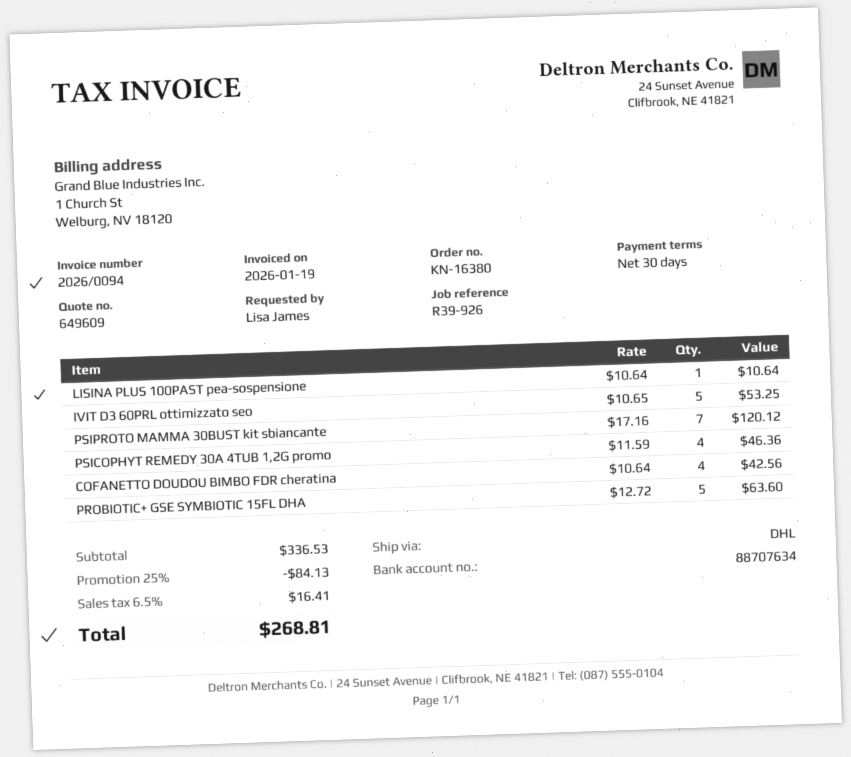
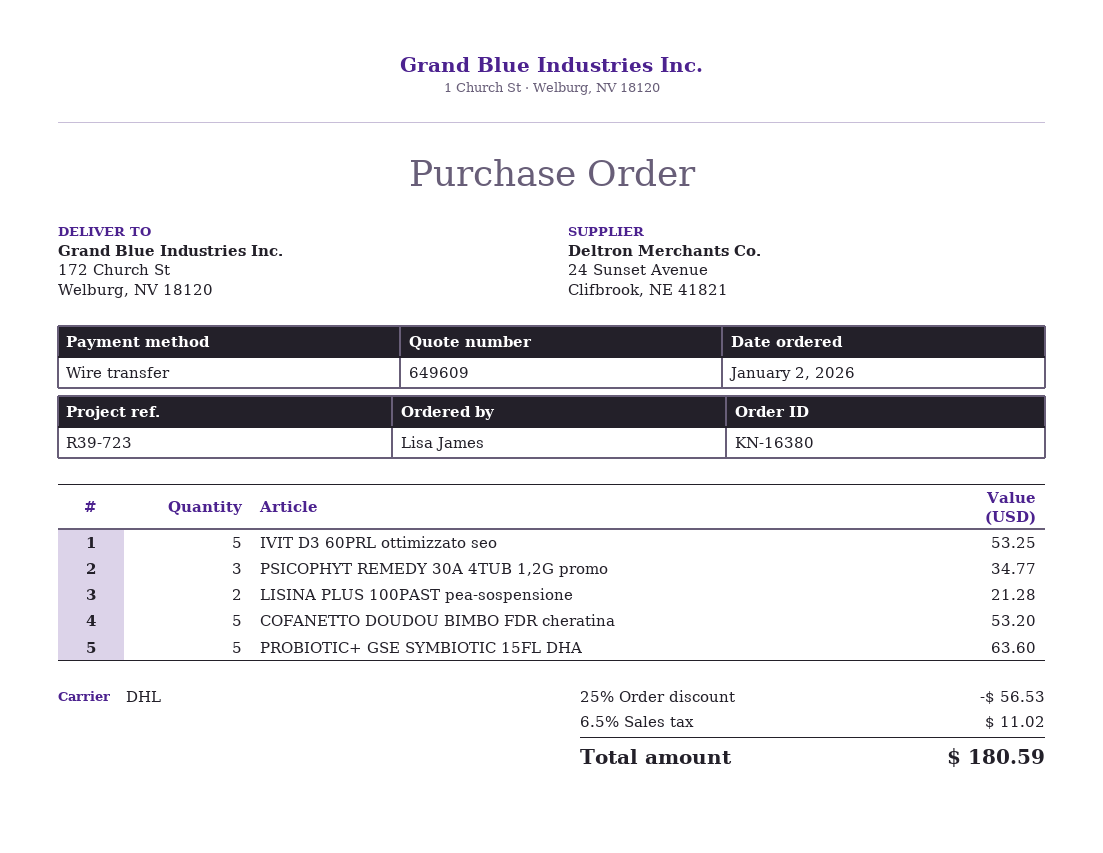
reference: R39-926 -> R39-723
LISINA PLUS 100PAST pea-sospensione: 1 for 10.64 -> 2 for 21.28
PSIPROTO MAMMA 30BUST kit sbiancante: 7 for 120.12 -> none
PSICOPHYT REMEDY 30A 4TUB 1,2G promo: 4 for 46.36 -> 3 for 34.77
COFANETTO DOUDOU BIMBO FDR cheratina: 4 for 42.56 -> 5 for 53.20
discount: 25% = 84.13 -> 25% = 56.53
tax: 6.5% = 16.41 -> 6.5% = 11.02
total: 268.81 -> 180.59

